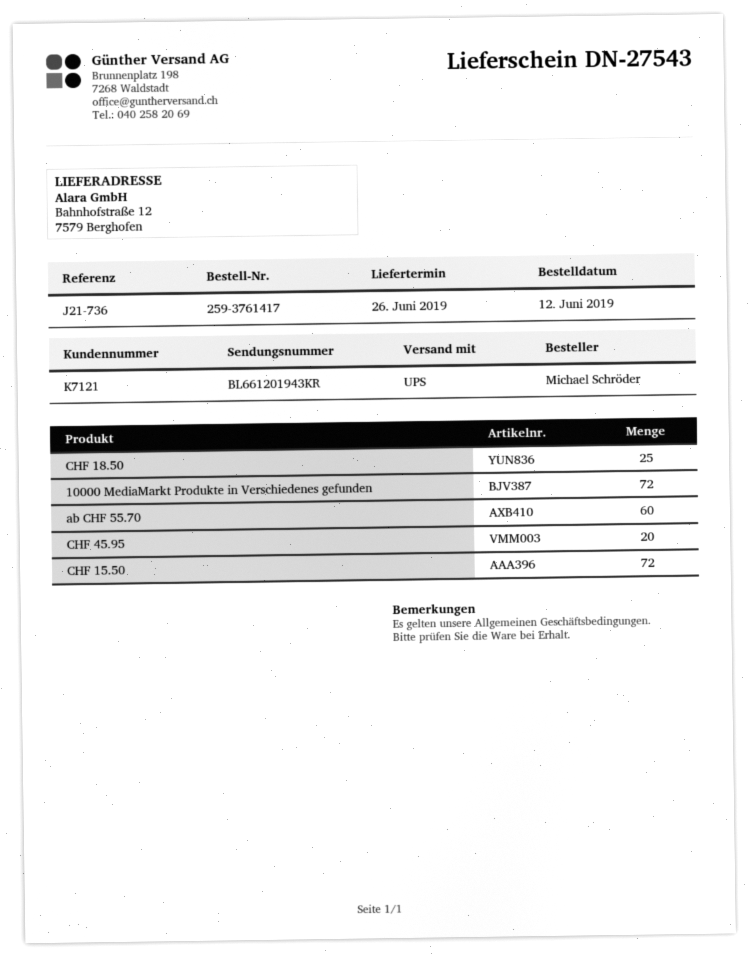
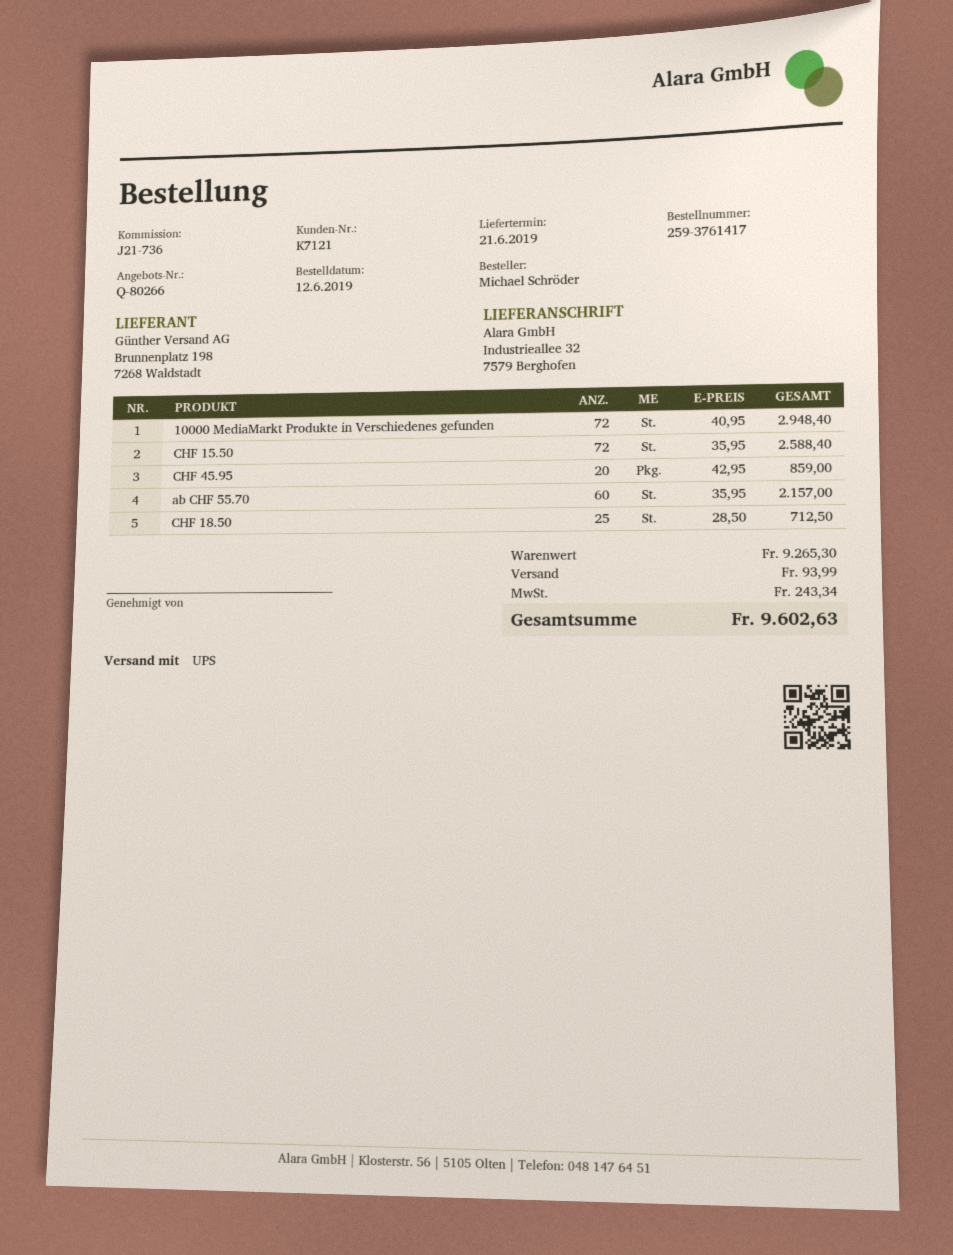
delivery date: 2019-06-26 -> 2019-06-21
ship to: Bahnhofstraße 12, 7579 Berghofen -> Industrieallee 32, 7579 Berghofen

